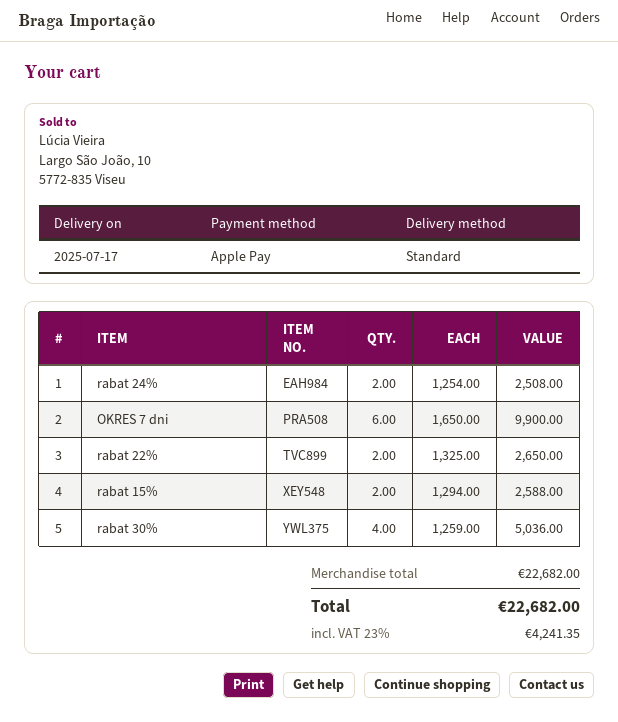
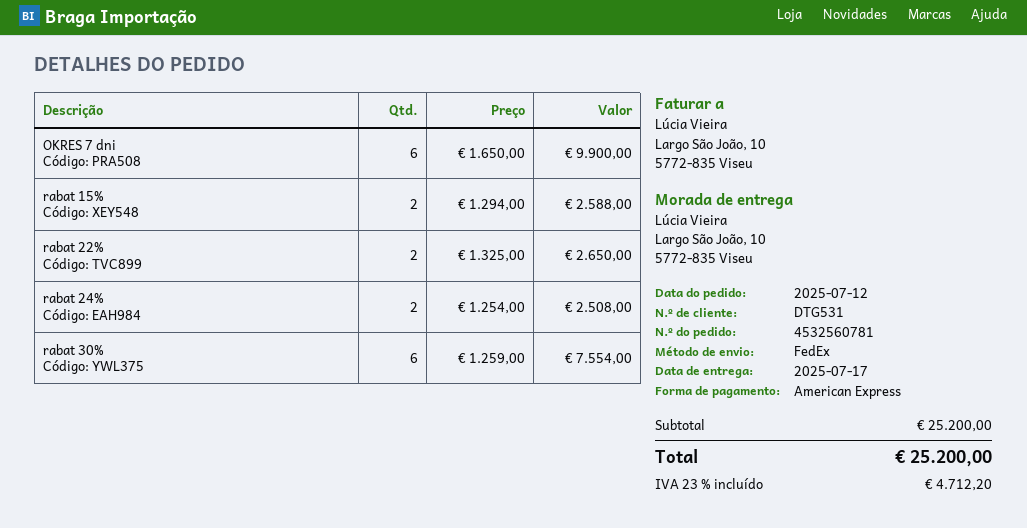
payment method: Apple Pay -> American Express
shipping method: standard -> FedEx
rabat 30%: 4 x 1259.00 = 5036.00 -> 6 x 1259.00 = 7554.00
subtotal: 22682.00 -> 25200.00
tax: 23% = 4241.35 -> 23% = 4712.20
total: 22682.00 -> 25200.00

